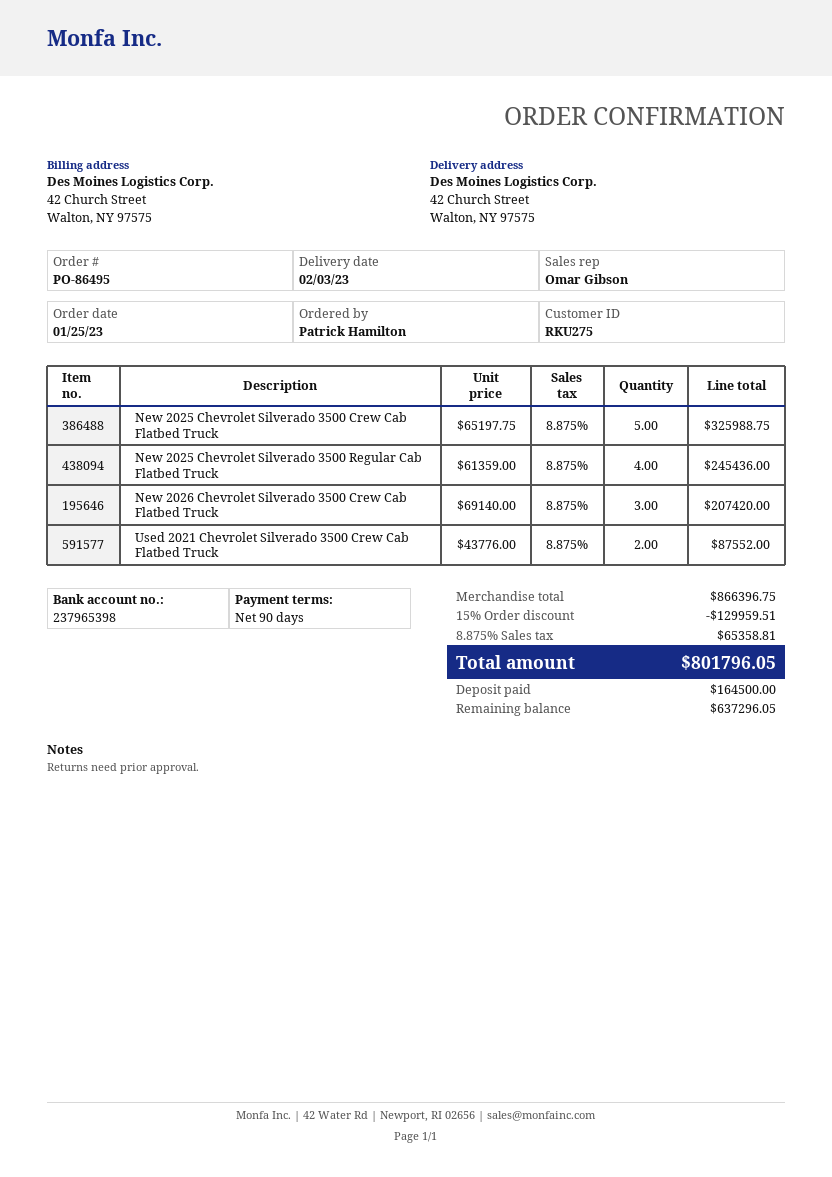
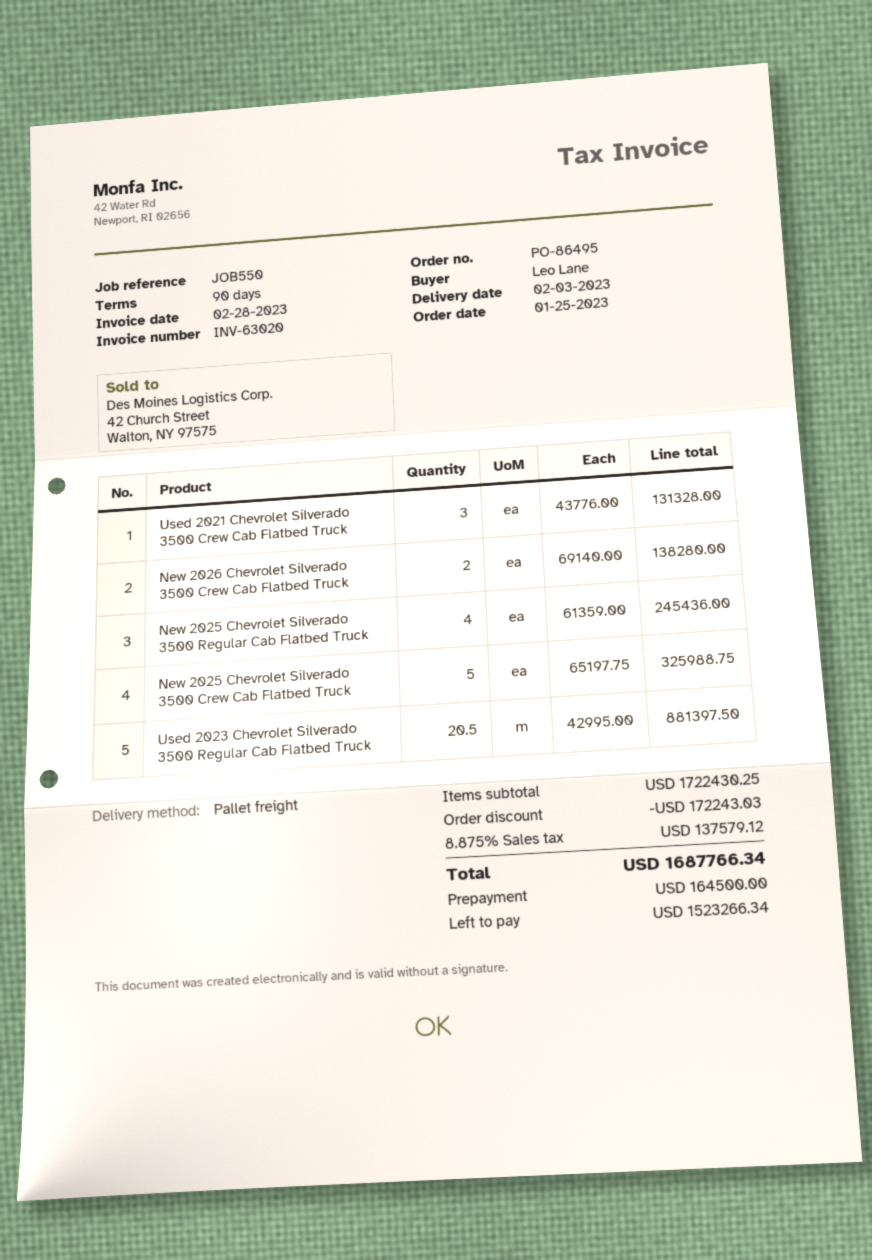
ordered by: Patrick Hamilton -> Leo Lane
New 2026 Chevrolet Silverado 3500 Crew Cab Flatbed Truck: 3 x 69140.00 = 207420.00 -> 2 x 69140.00 = 138280.00
Used 2021 Chevrolet Silverado 3500 Crew Cab Flatbed Truck: 2 x 43776.00 = 87552.00 -> 3 x 43776.00 = 131328.00
Used 2023 Chevrolet Silverado 3500 Regular Cab Flatbed Truck: none -> 20.5 x 42995.00 = 881397.50
subtotal: 866396.75 -> 1722430.25
discount: 129959.51 -> 172243.03
tax: 8.875% = 65358.81 -> 8.875% = 137579.12
total: 801796.05 -> 1687766.34
balance: 637296.05 -> 1523266.34

